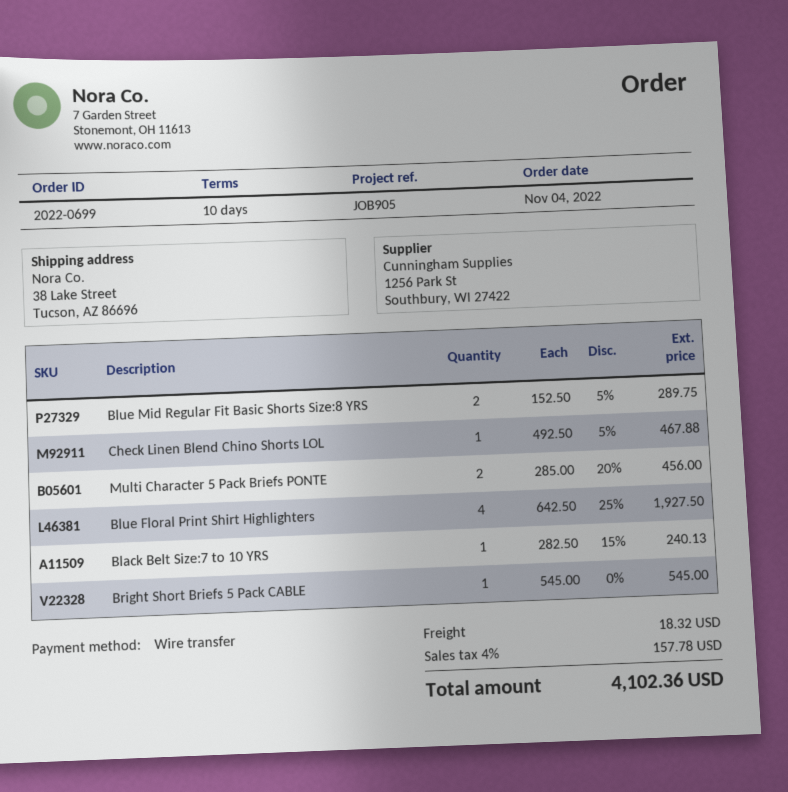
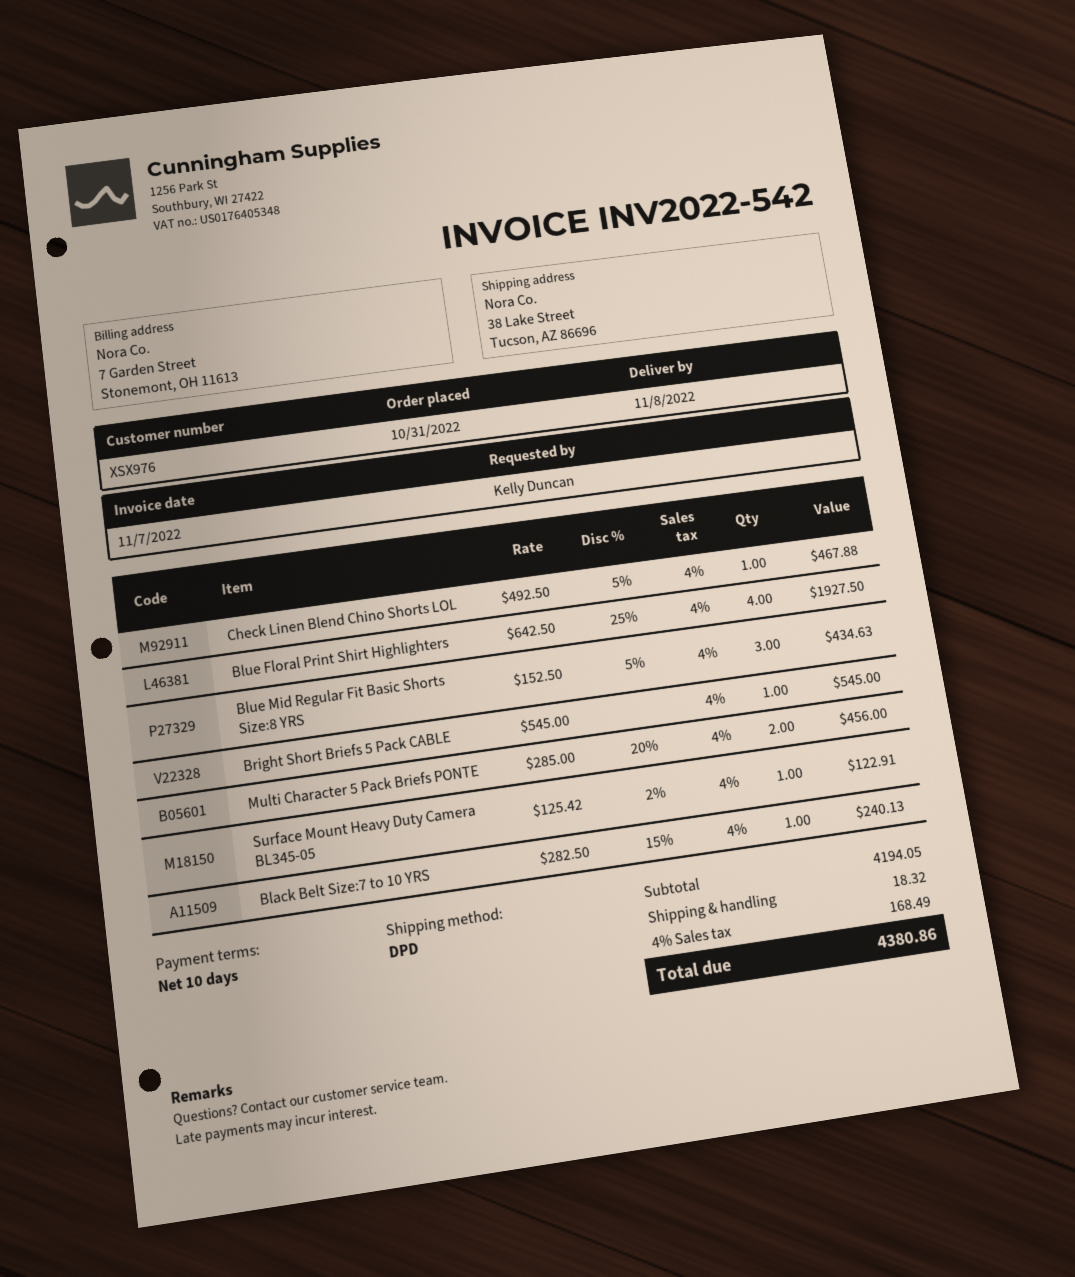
order date: 2022-11-04 -> 2022-10-31
Blue Mid Regular Fit Basic Shorts Size:8 YRS: 2 x 152.50 - 5% = 289.75 -> 3 x 152.50 - 5% = 434.63
Surface Mount Heavy Duty Camera BL345-05: none -> 1 x 125.42 - 2% = 122.91
tax: 4% = 157.78 -> 4% = 168.49
total: 4102.36 -> 4380.86

